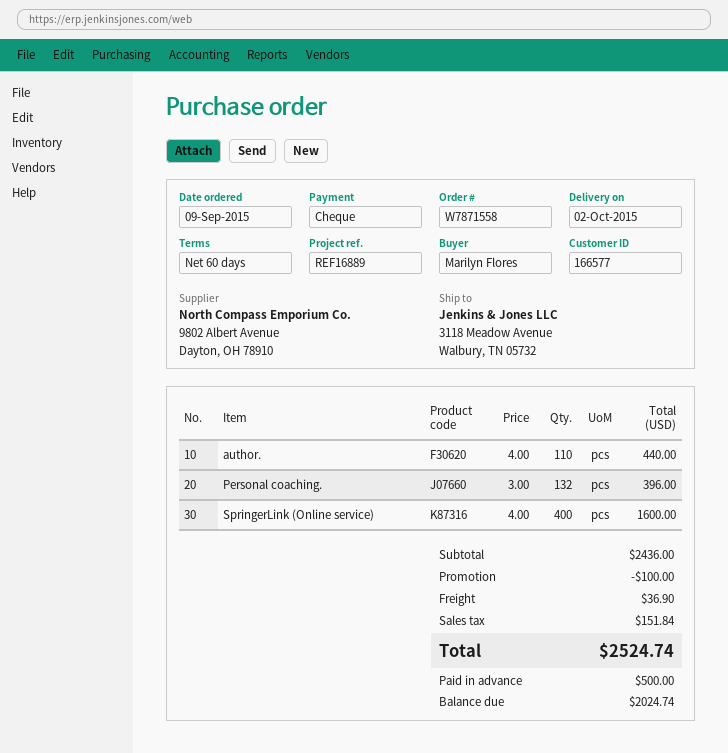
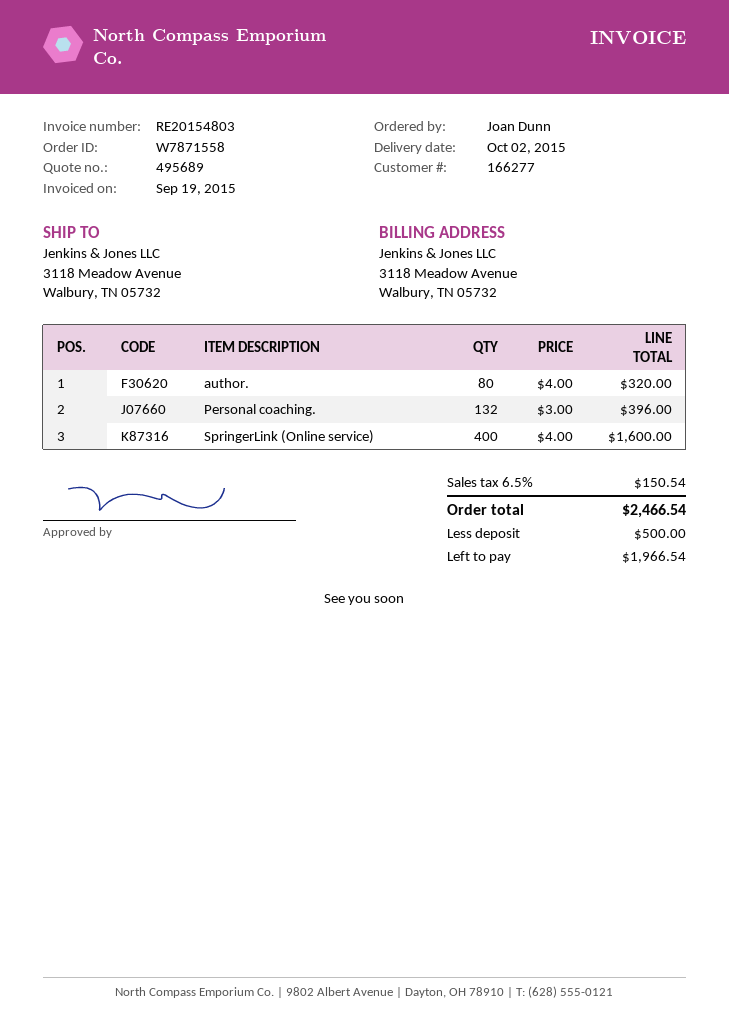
customer number: 166577 -> 166277
ordered by: Marilyn Flores -> Joan Dunn
author.: 110 x 4.00 = 440.00 -> 80 x 4.00 = 320.00
discount: 100.00 -> none
shipping: 36.90 -> none
tax: 151.84 -> 150.54
total: 2524.74 -> 2466.54
balance: 2024.74 -> 1966.54

